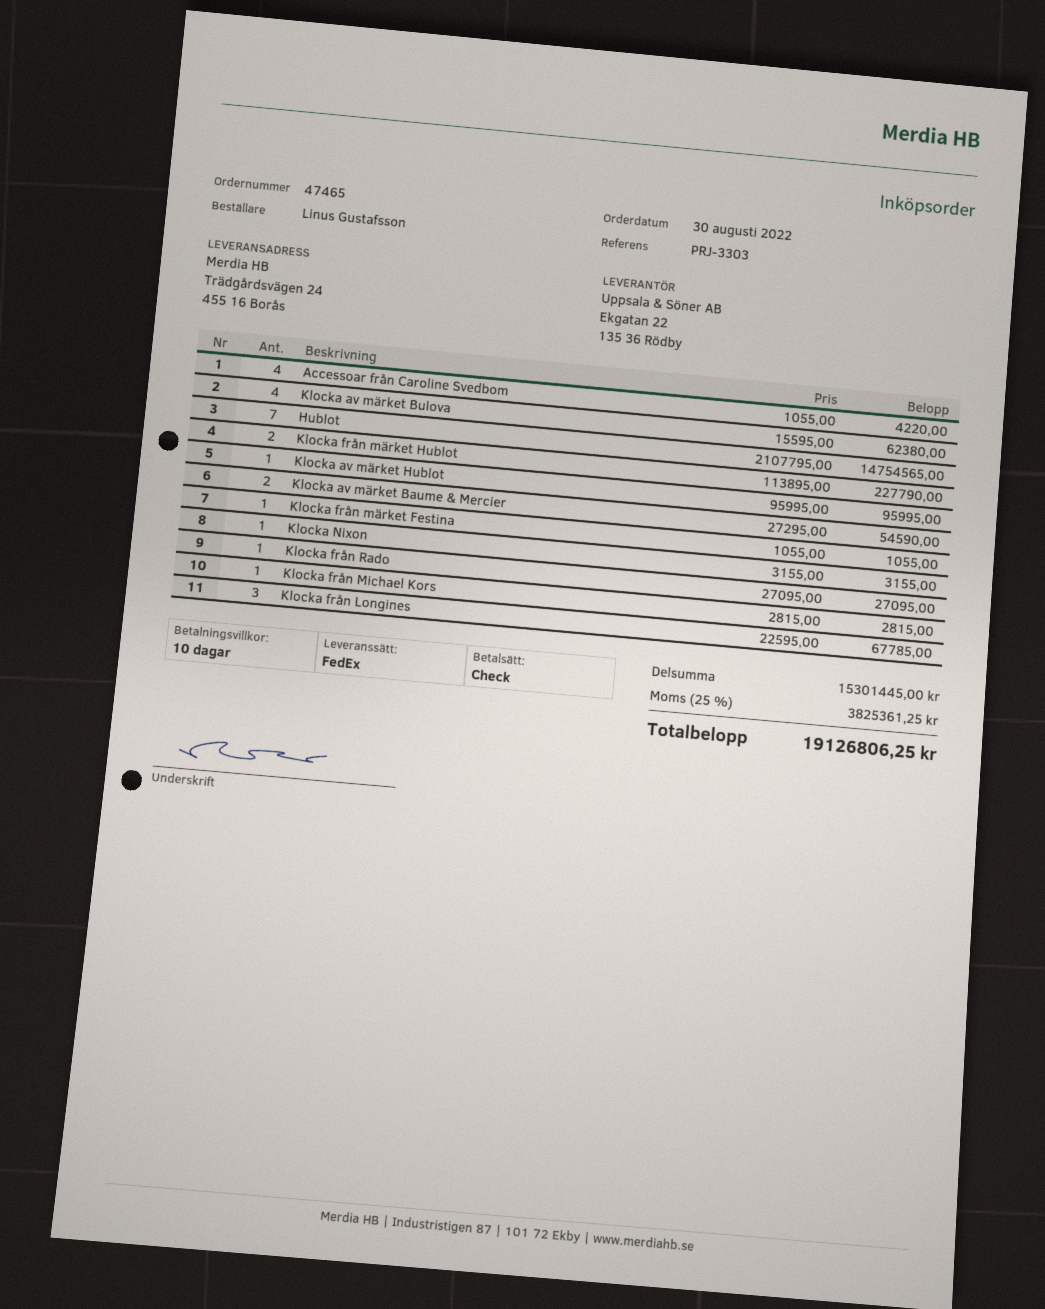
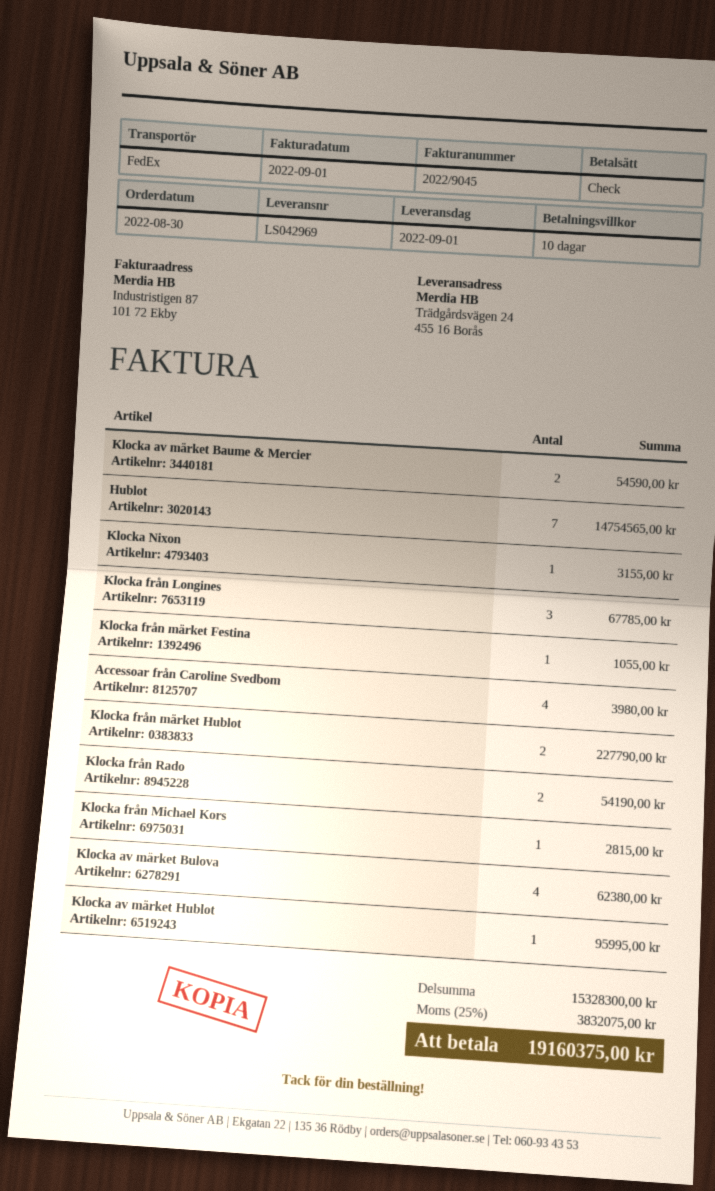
Accessoar från Caroline Svedbom: 4 for 4220.00 -> 4 for 3980.00
Klocka från Rado: 1 for 27095.00 -> 2 for 54190.00
subtotal: 15301445.00 -> 15328300.00
tax: 25% = 3825361.25 -> 25% = 3832075.00
total: 19126806.25 -> 19160375.00

